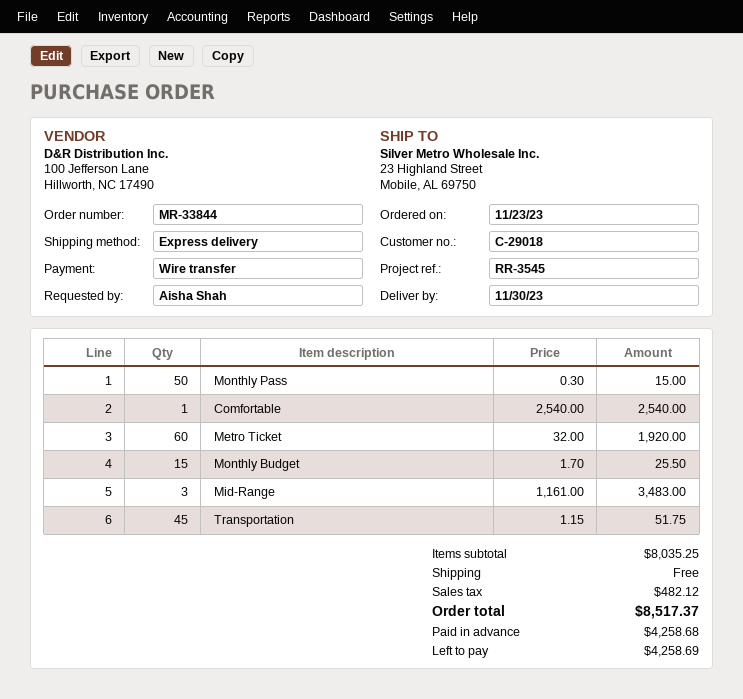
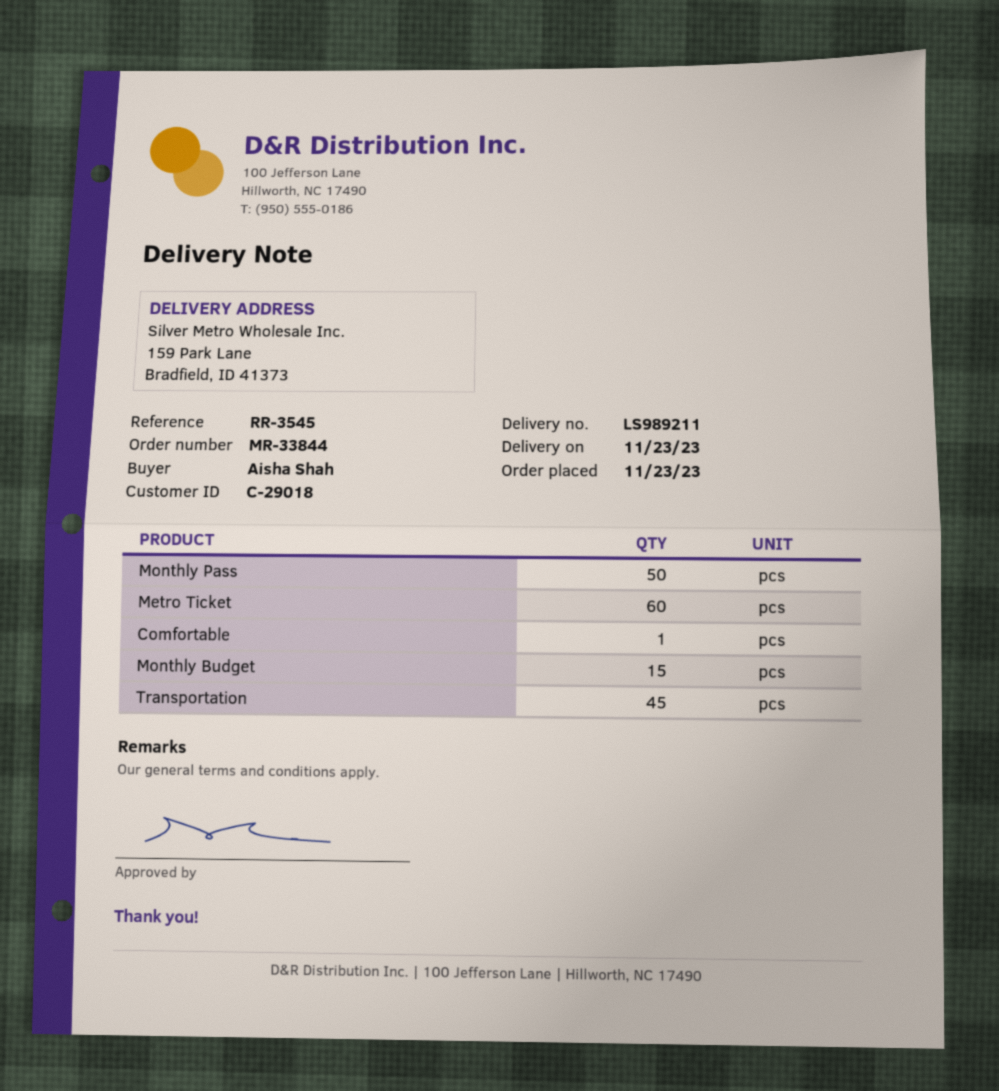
delivery date: 2023-11-30 -> 2023-11-23
ship to: 23 Highland Street, Mobile, AL 69750 -> 159 Park Lane, Bradfield, ID 41373
Mid-Range: 3 -> none

